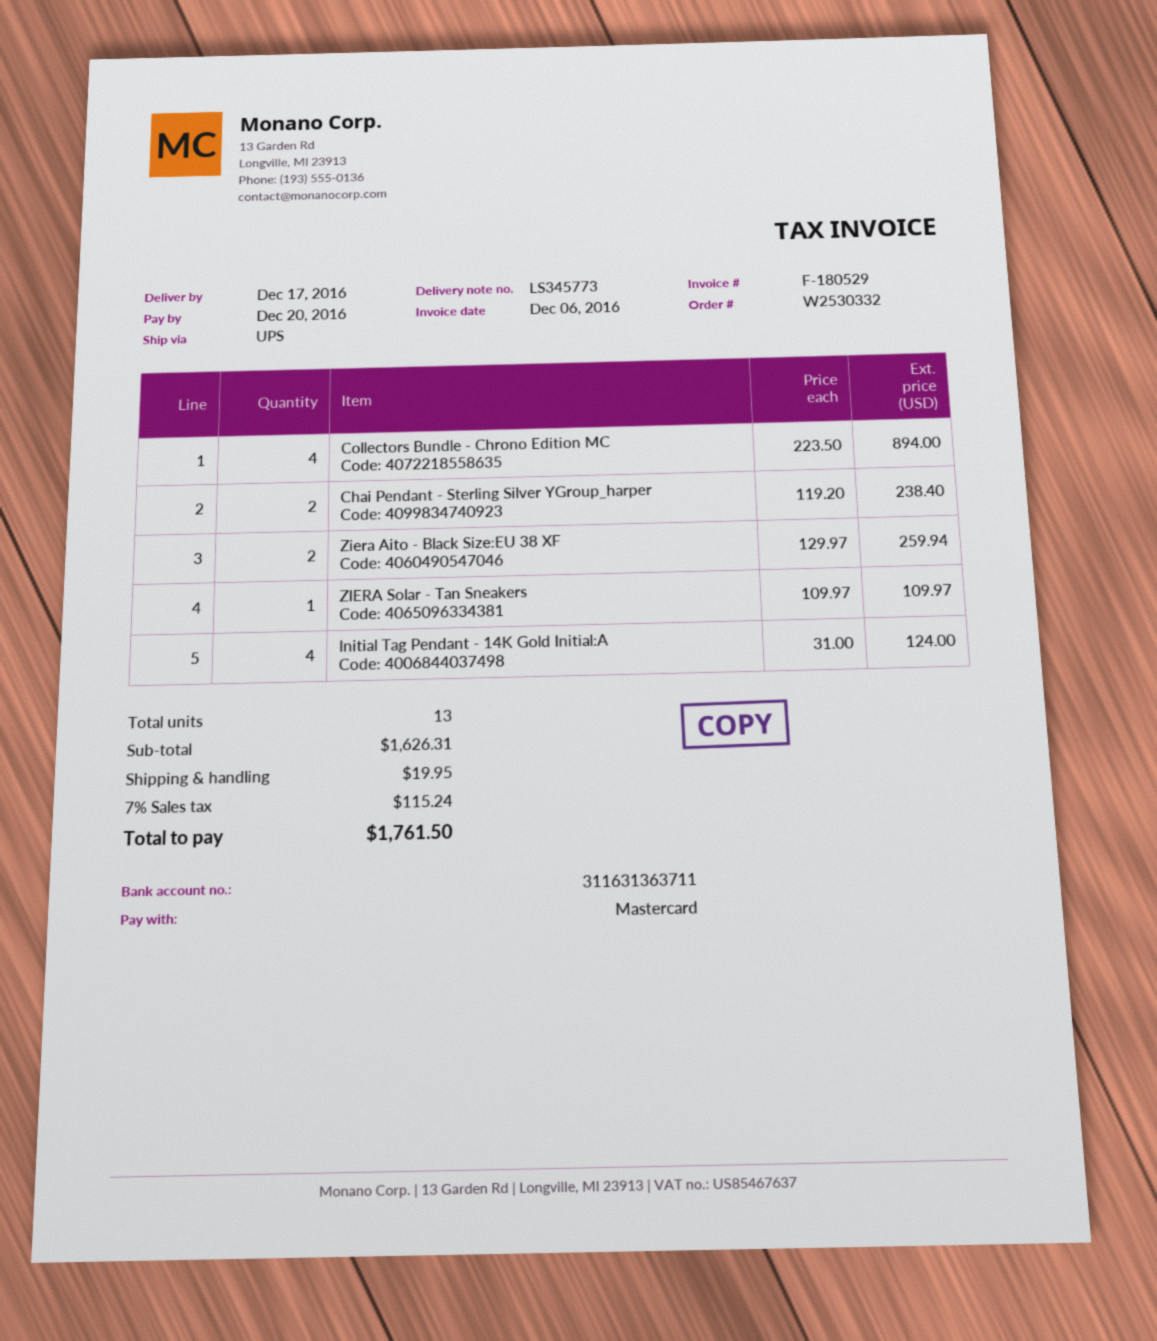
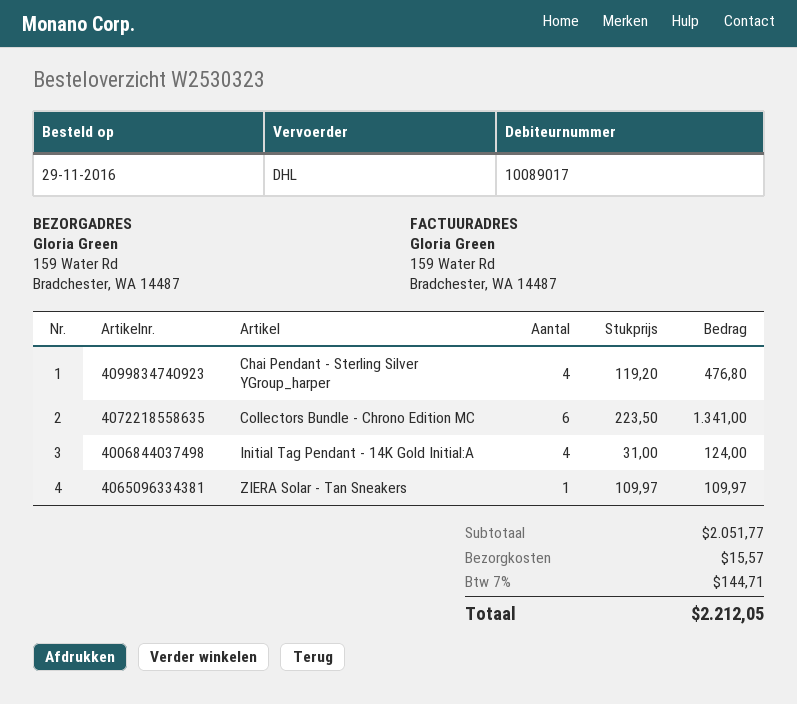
order number: W2530332 -> W2530323
shipping method: UPS -> DHL
Collectors Bundle - Chrono Edition MC: 4 x 223.50 = 894.00 -> 6 x 223.50 = 1341.00
Chai Pendant - Sterling Silver YGroup_harper: 2 x 119.20 = 238.40 -> 4 x 119.20 = 476.80
Ziera Aito - Black Size:EU 38 XF: 2 x 129.97 = 259.94 -> none
subtotal: 1626.31 -> 2051.77
shipping: 19.95 -> 15.57
tax: 7% = 115.24 -> 7% = 144.71
total: 1761.50 -> 2212.05

